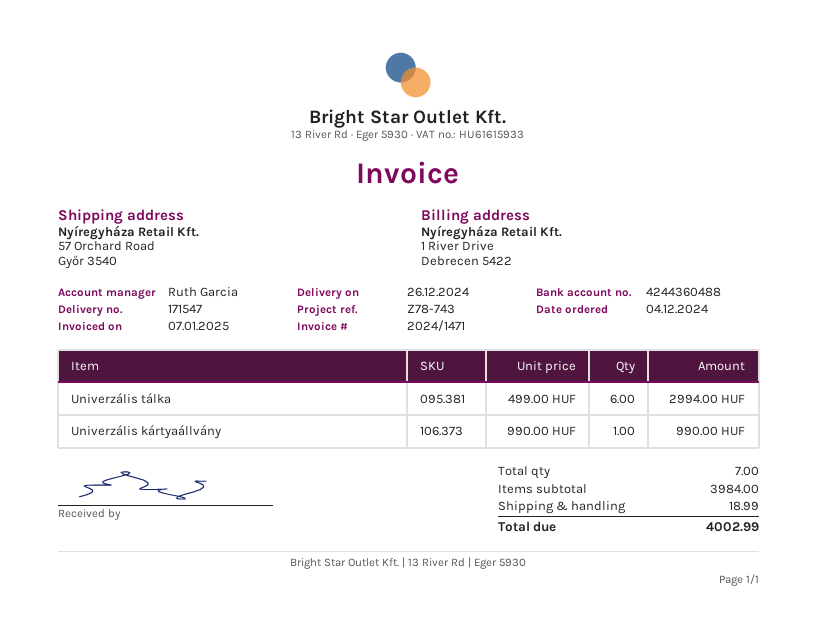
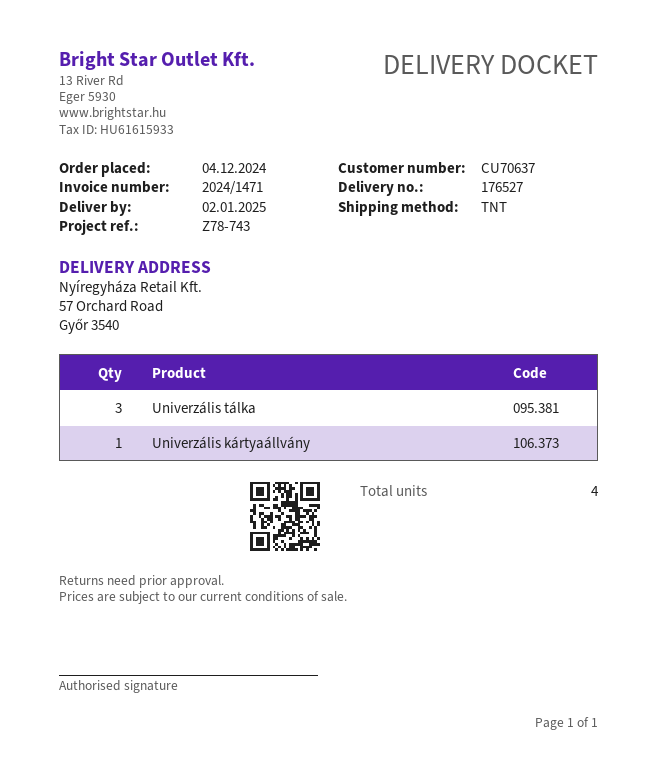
delivery note number: 171547 -> 176527
delivery date: 2024-12-26 -> 2025-01-02
Univerzális tálka: 6 -> 3
total quantity: 7 -> 4

